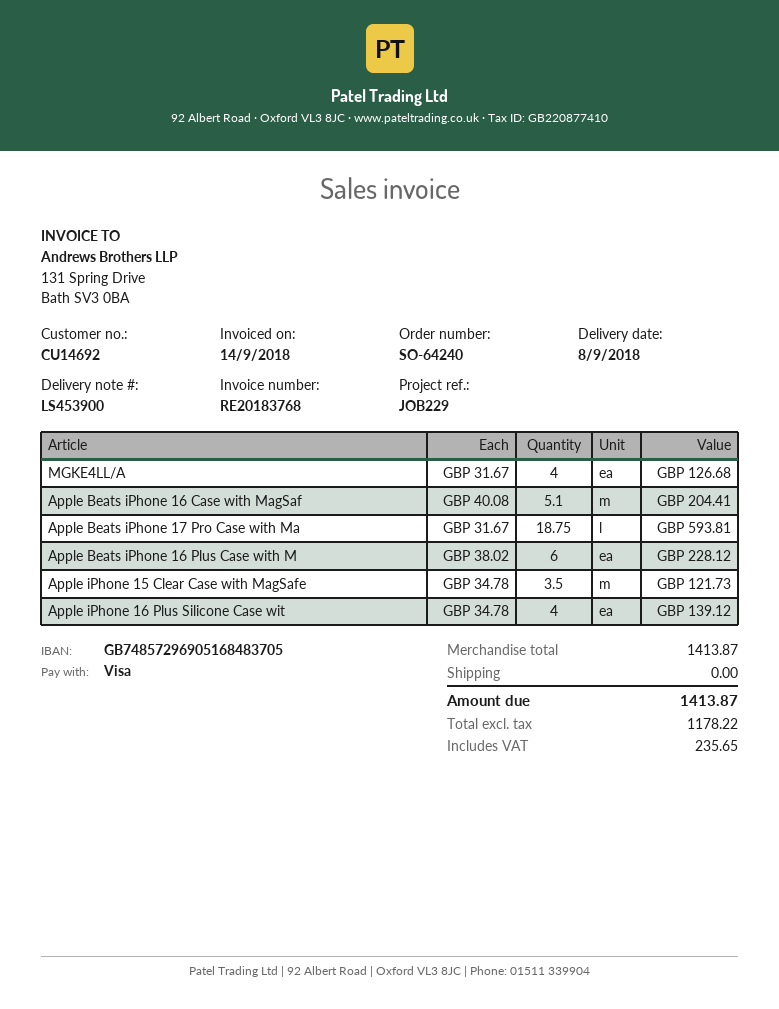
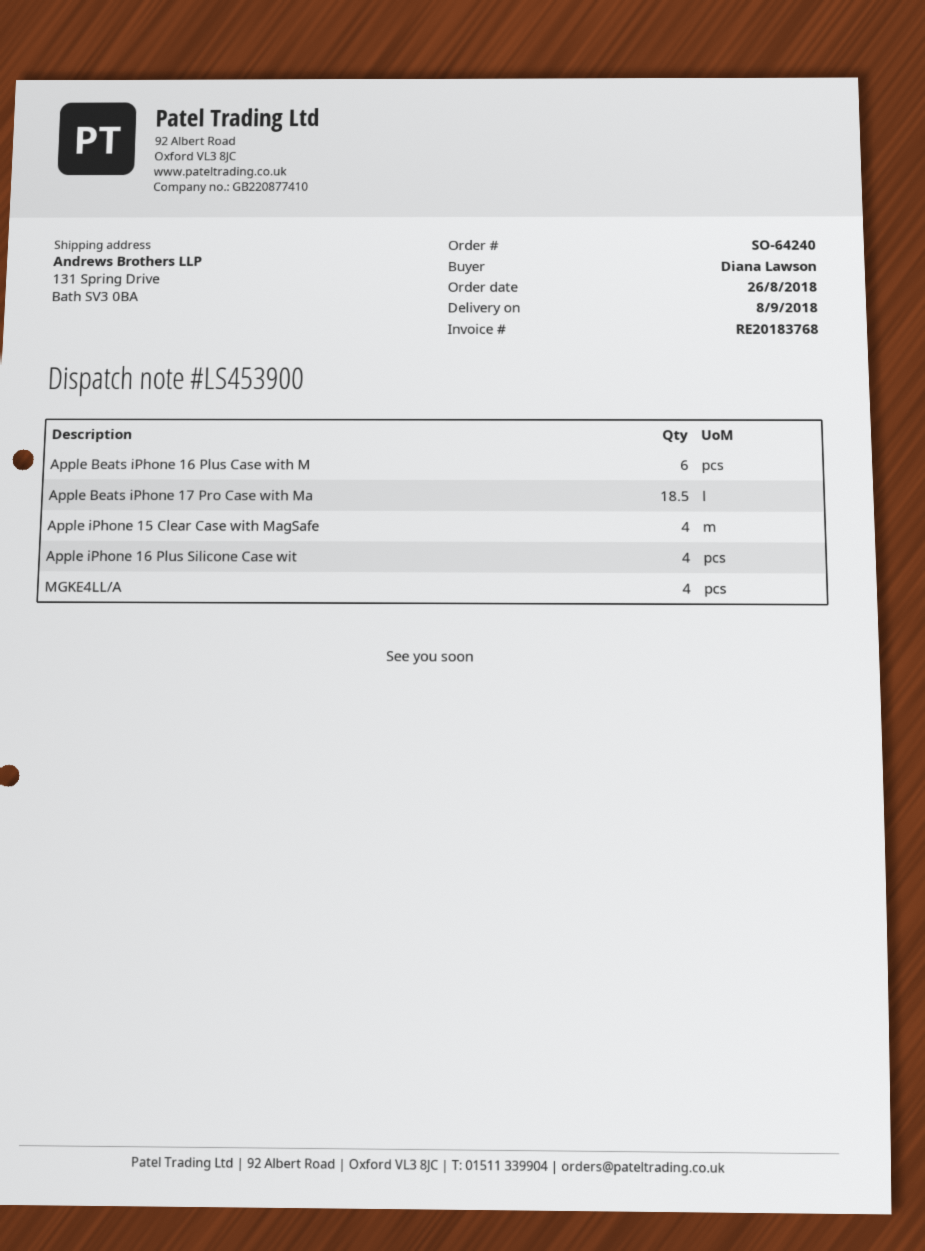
Apple Beats iPhone 16 Case with MagSaf: 5.1 -> none
Apple Beats iPhone 17 Pro Case with Ma: 18.75 -> 18.5
Apple iPhone 15 Clear Case with MagSafe: 3.5 -> 4

